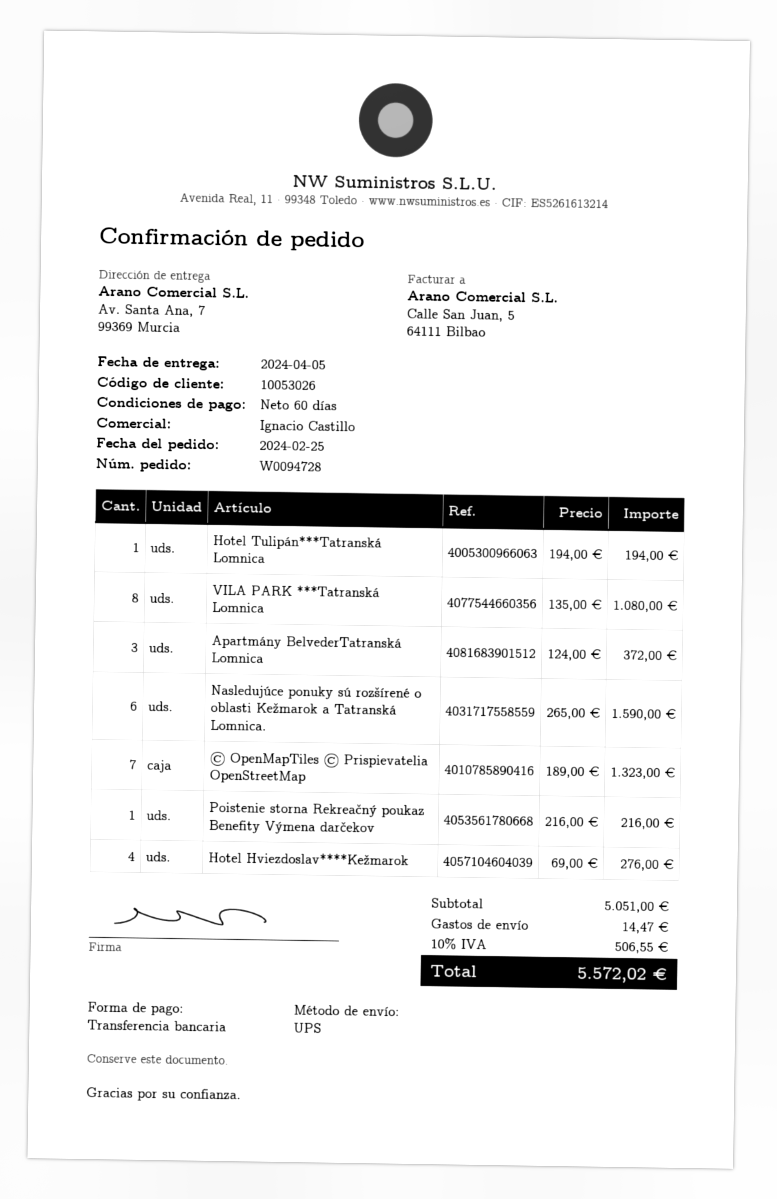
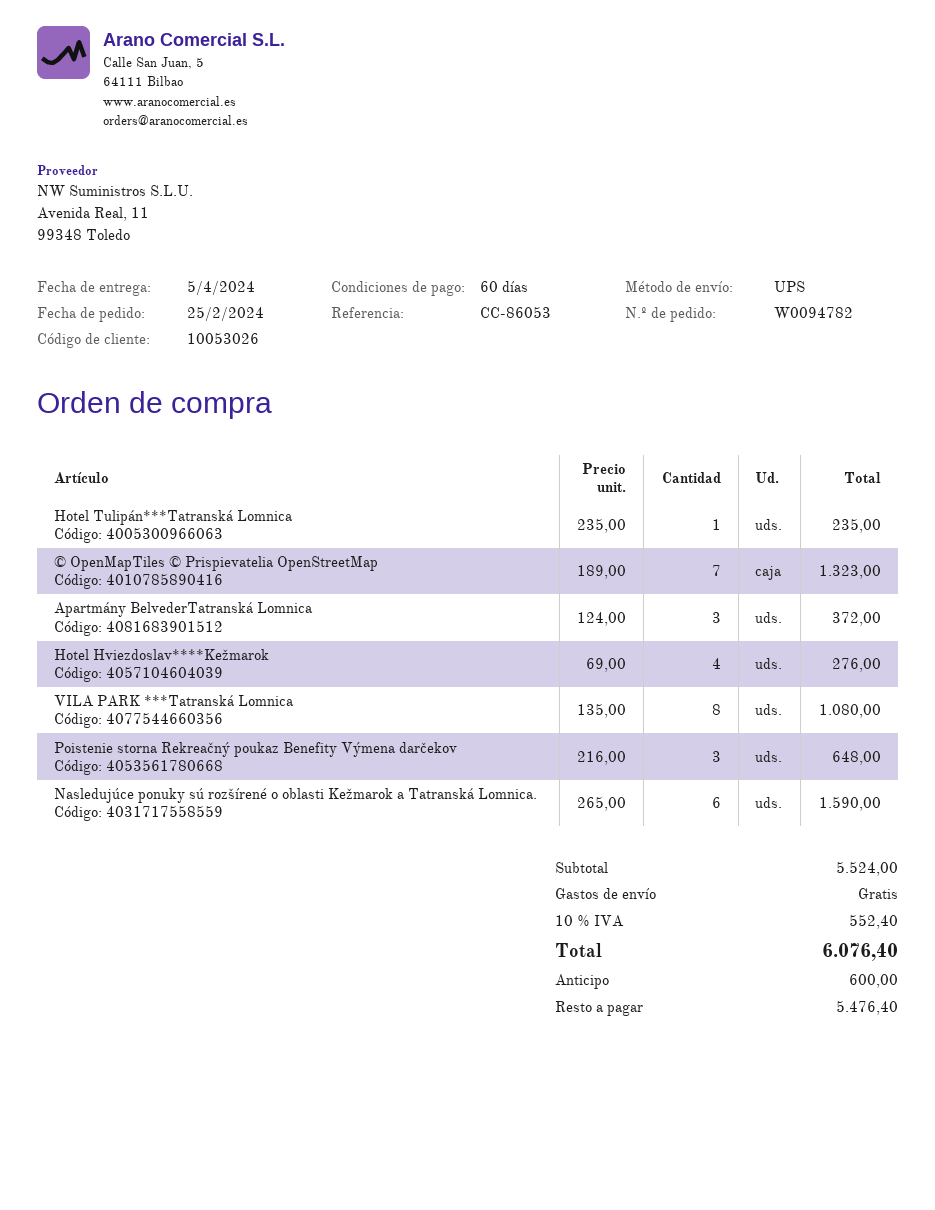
order number: W0094728 -> W0094782
Hotel Tulipán***Tatranská Lomnica: 1 x 194.00 = 194.00 -> 1 x 235.00 = 235.00
Poistenie storna Rekreačný poukaz Benefity Výmena darčekov: 1 x 216.00 = 216.00 -> 3 x 216.00 = 648.00
subtotal: 5051.00 -> 5524.00
shipping: 14.47 -> 0.00
tax: 10% = 506.55 -> 10% = 552.40
total: 5572.02 -> 6076.40

